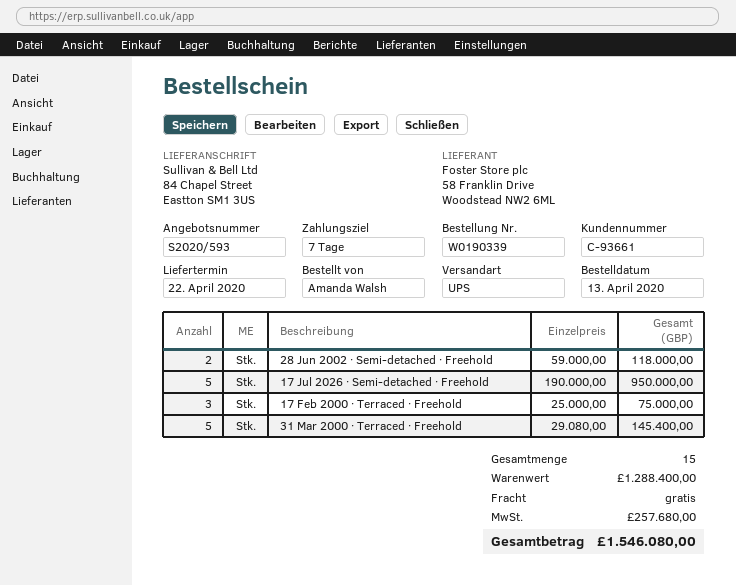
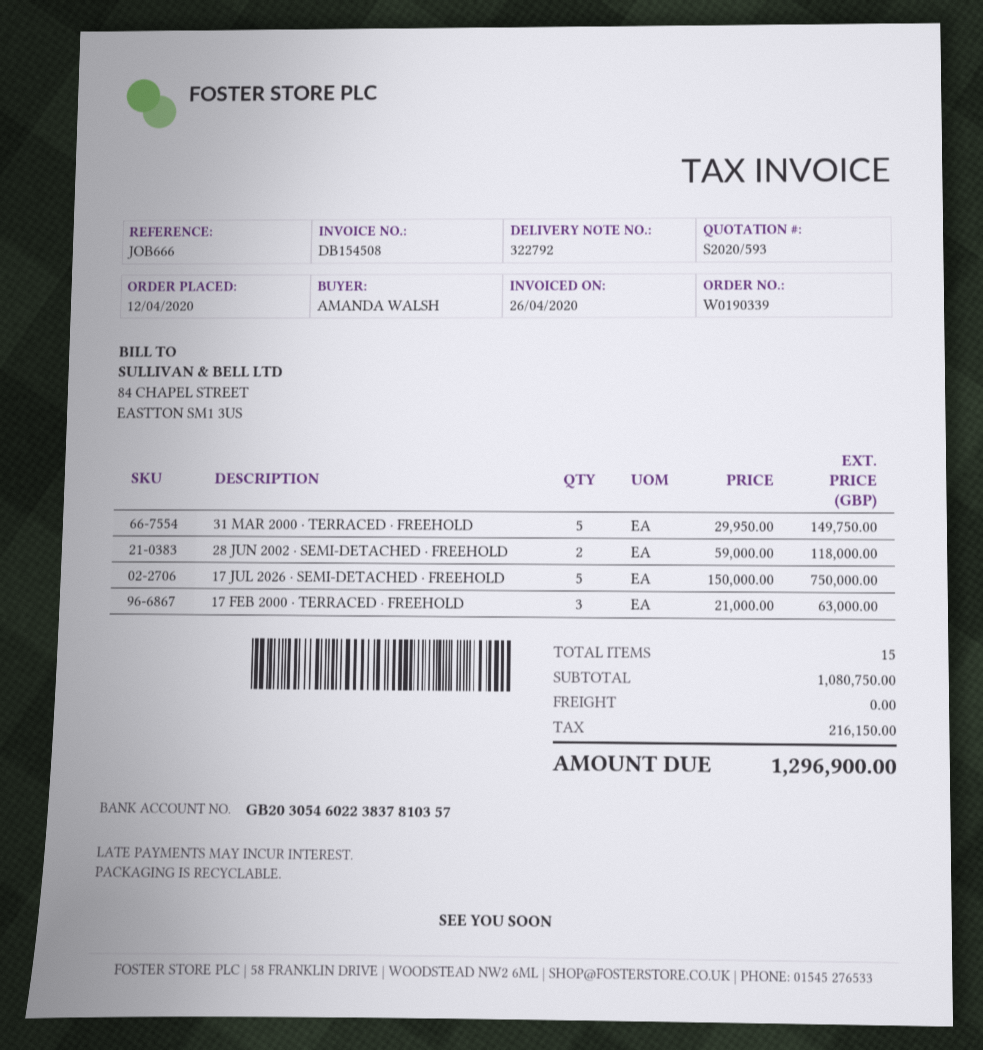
order date: 2020-04-13 -> 2020-04-12
17 Jul 2026 · Semi-detached · Freehold: 5 x 190000.00 = 950000.00 -> 5 x 150000.00 = 750000.00
17 Feb 2000 · Terraced · Freehold: 3 x 25000.00 = 75000.00 -> 3 x 21000.00 = 63000.00
31 Mar 2000 · Terraced · Freehold: 5 x 29080.00 = 145400.00 -> 5 x 29950.00 = 149750.00
subtotal: 1288400.00 -> 1080750.00
tax: 257680.00 -> 216150.00
total: 1546080.00 -> 1296900.00

